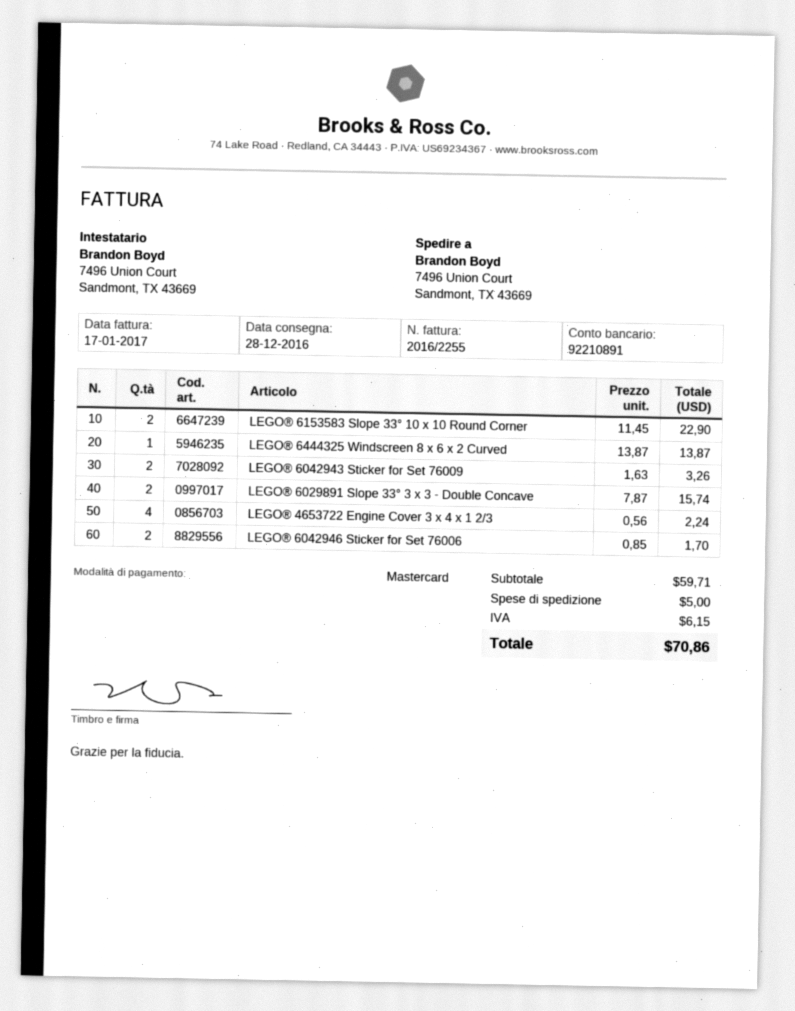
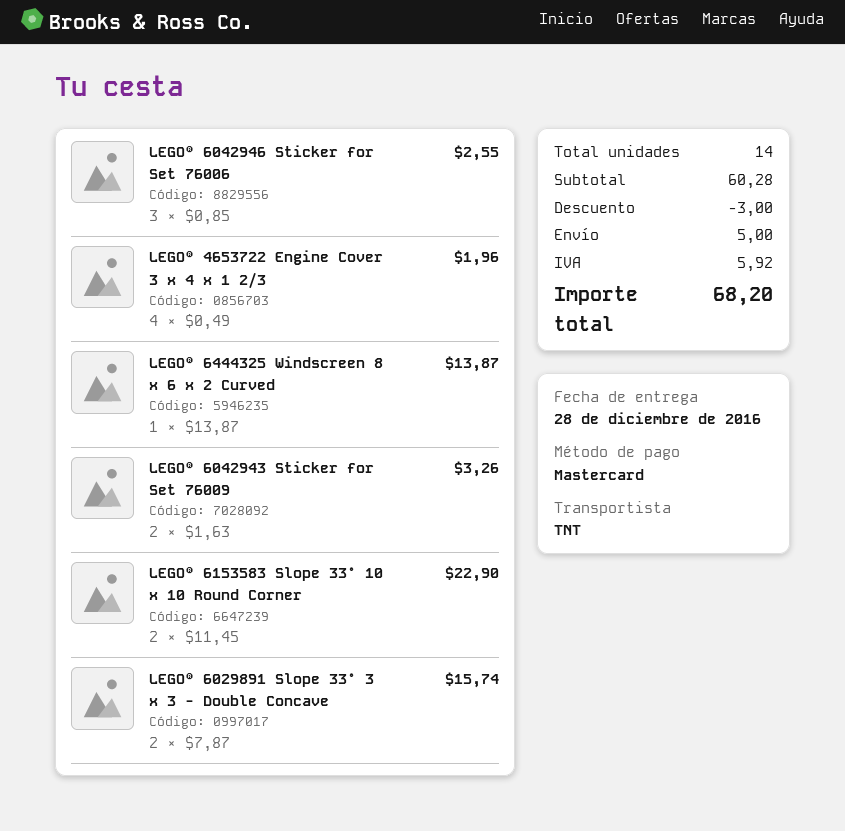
LEGO® 4653722 Engine Cover 3 x 4 x 1 2/3: 4 x 0.56 = 2.24 -> 4 x 0.49 = 1.96
LEGO® 6042946 Sticker for Set 76006: 2 x 0.85 = 1.70 -> 3 x 0.85 = 2.55
subtotal: 59.71 -> 60.28
discount: none -> 3.00
tax: 6.15 -> 5.92
total: 70.86 -> 68.20

